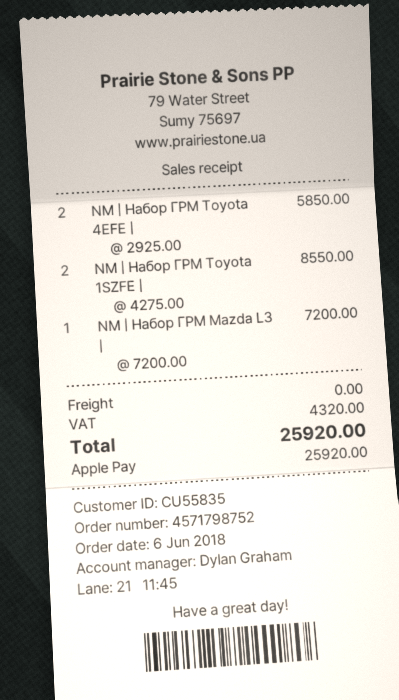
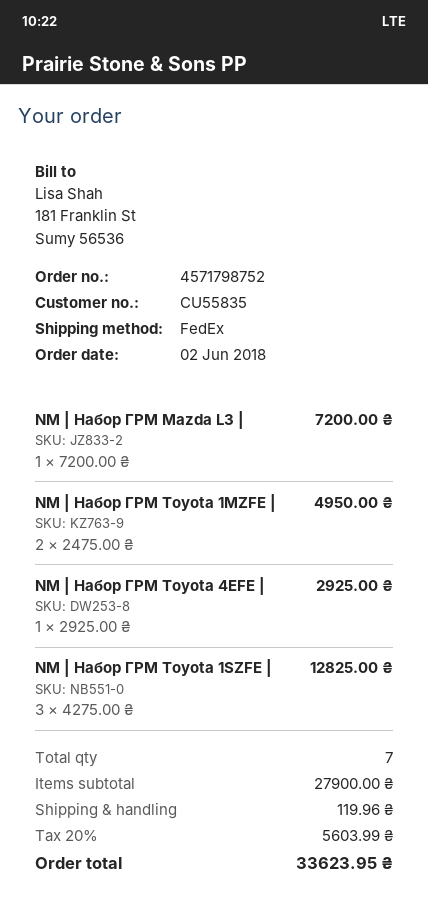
order date: 2018-06-06 -> 2018-06-02
NM | Набор ГРМ Toyota 4EFE |: 2 x 2925.00 = 5850.00 -> 1 x 2925.00 = 2925.00
NM | Набор ГРМ Toyota 1SZFE |: 2 x 4275.00 = 8550.00 -> 3 x 4275.00 = 12825.00
NM | Набор ГРМ Toyota 1MZFE |: none -> 2 x 2475.00 = 4950.00
shipping: 0.00 -> 119.96
tax: 4320.00 -> 5603.99
total: 25920.00 -> 33623.95

